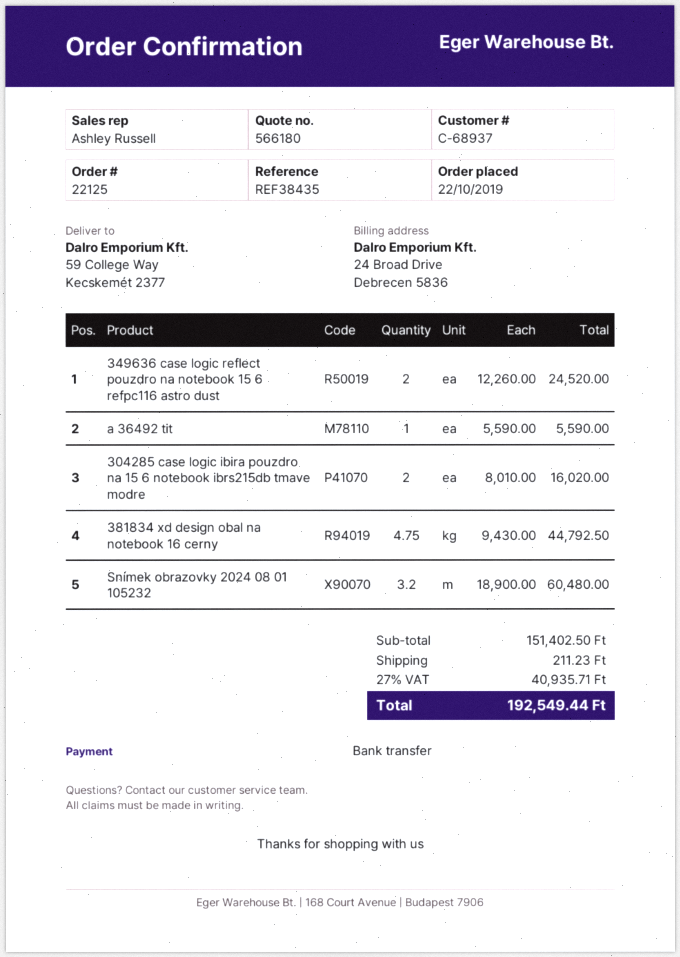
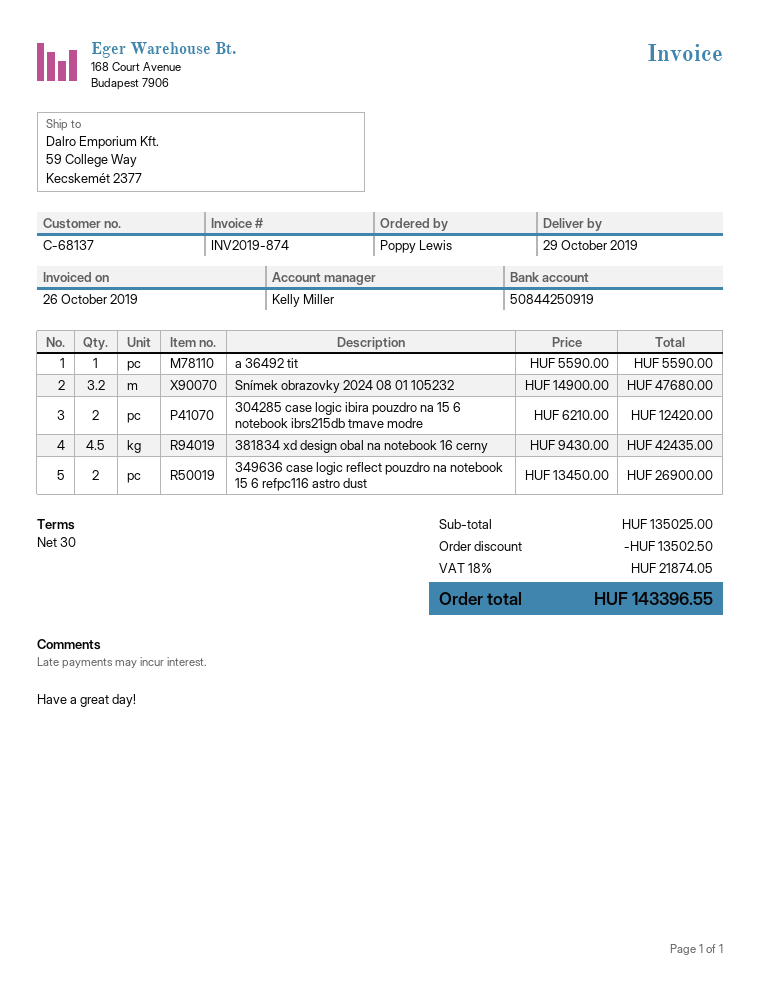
customer number: C-68937 -> C-68137
sales rep: Ashley Russell -> Kelly Miller
349636 case logic reflect pouzdro na notebook 15 6 refpc116 astro dust: 2 x 12260.00 = 24520.00 -> 2 x 13450.00 = 26900.00
304285 case logic ibira pouzdro na 15 6 notebook ibrs215db tmave modre: 2 x 8010.00 = 16020.00 -> 2 x 6210.00 = 12420.00
381834 xd design obal na notebook 16 cerny: 4.75 x 9430.00 = 44792.50 -> 4.5 x 9430.00 = 42435.00
Snímek obrazovky 2024 08 01 105232: 3.2 x 18900.00 = 60480.00 -> 3.2 x 14900.00 = 47680.00
subtotal: 151402.50 -> 135025.00
discount: none -> 13502.50
shipping: 211.23 -> none
tax: 27% = 40935.71 -> 18% = 21874.05
total: 192549.44 -> 143396.55

